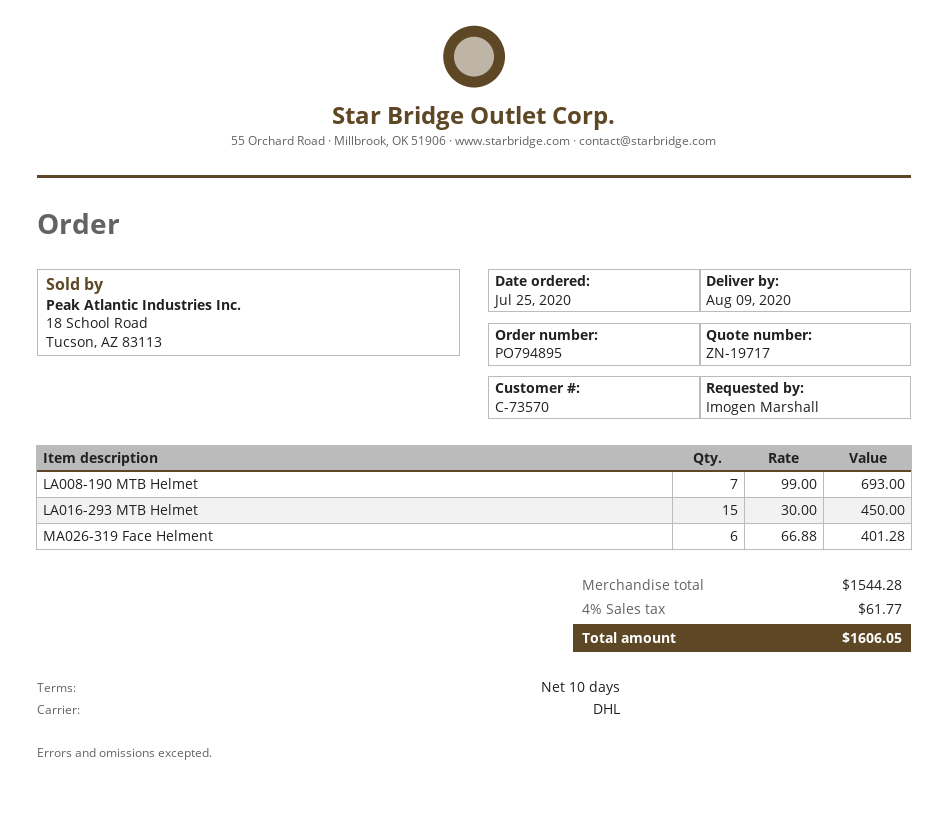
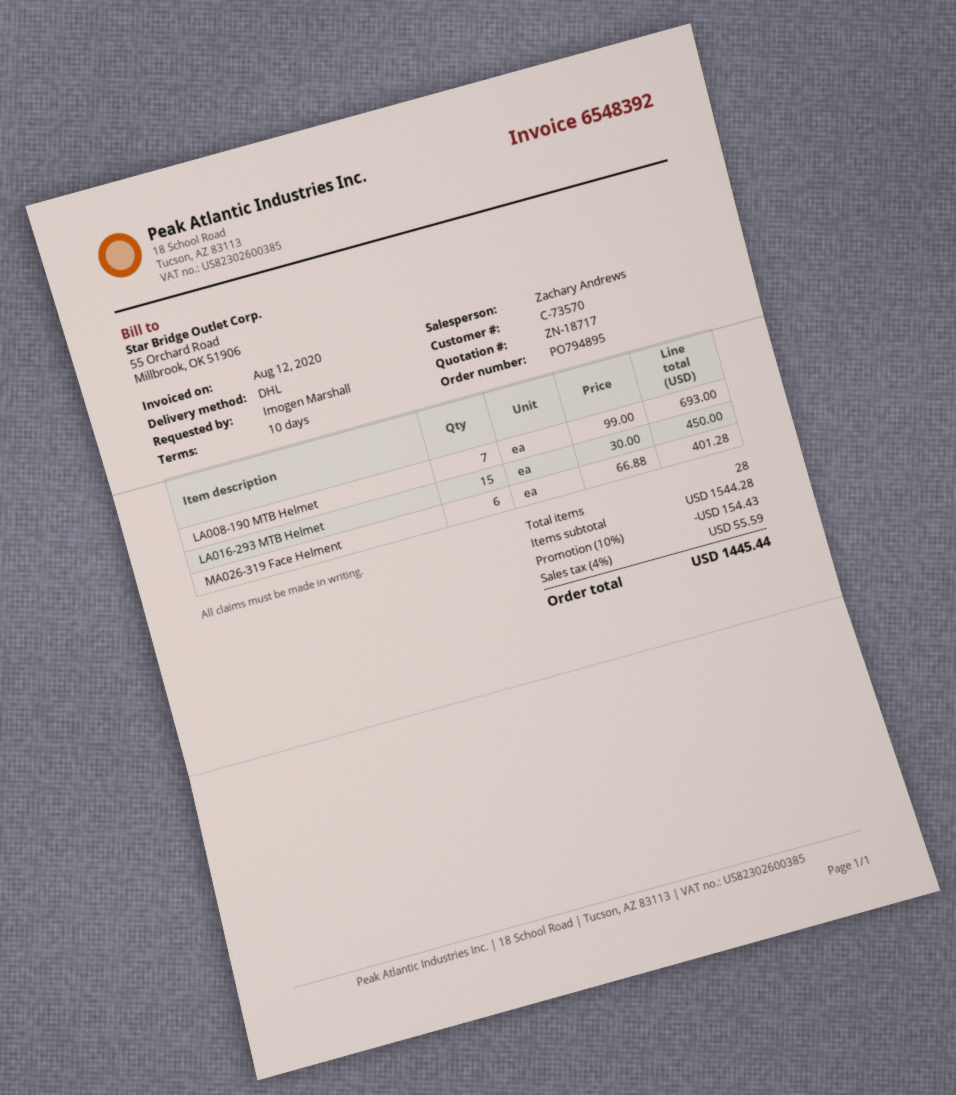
quote number: ZN-19717 -> ZN-18717
discount: none -> 10% = 154.43
tax: 4% = 61.77 -> 4% = 55.59
total: 1606.05 -> 1445.44

